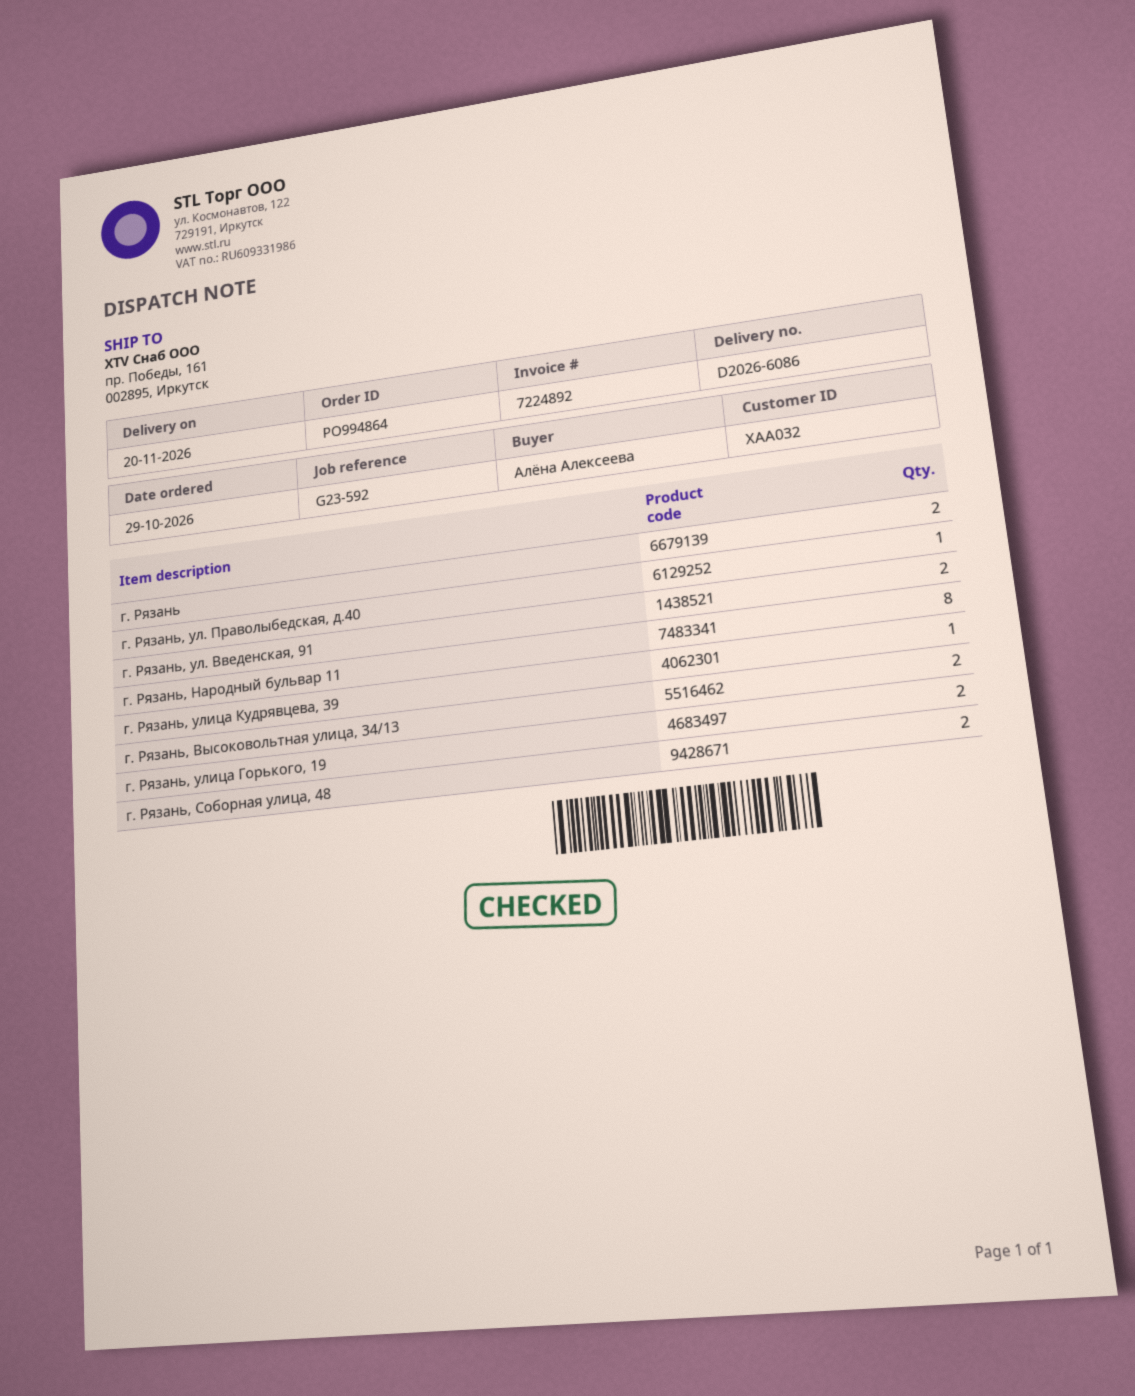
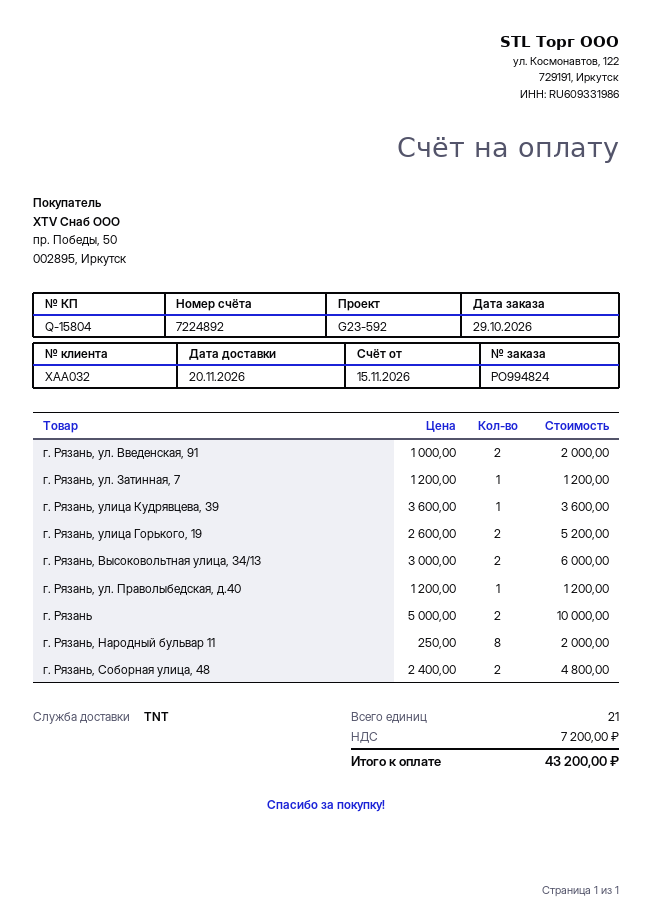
order number: PO994864 -> PO994824
г. Рязань, ул. Затинная, 7: none -> 1

